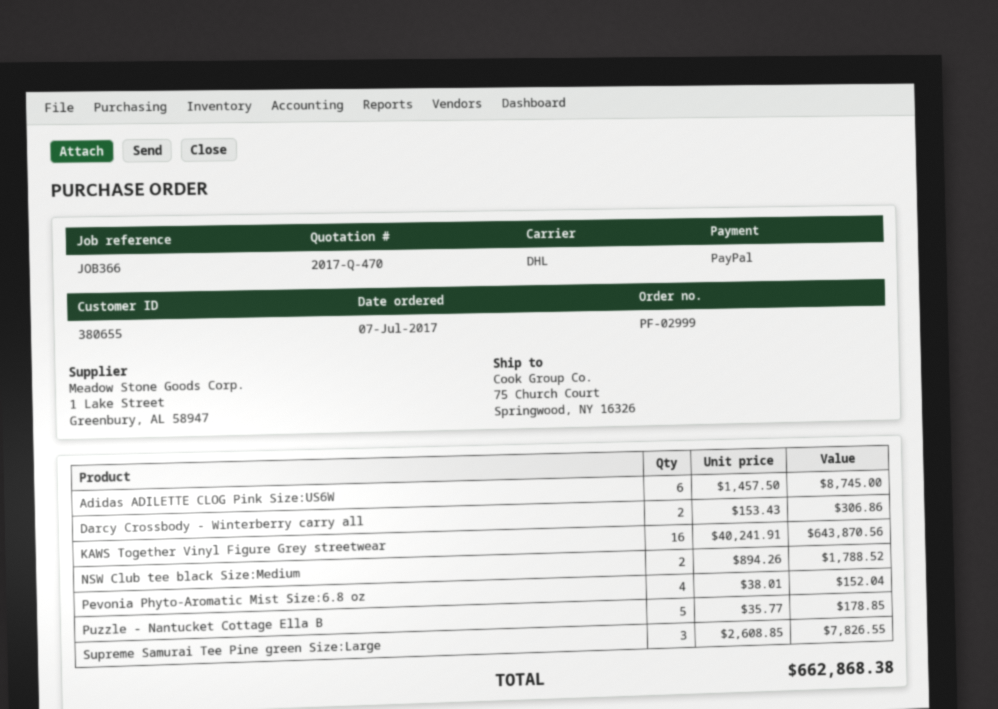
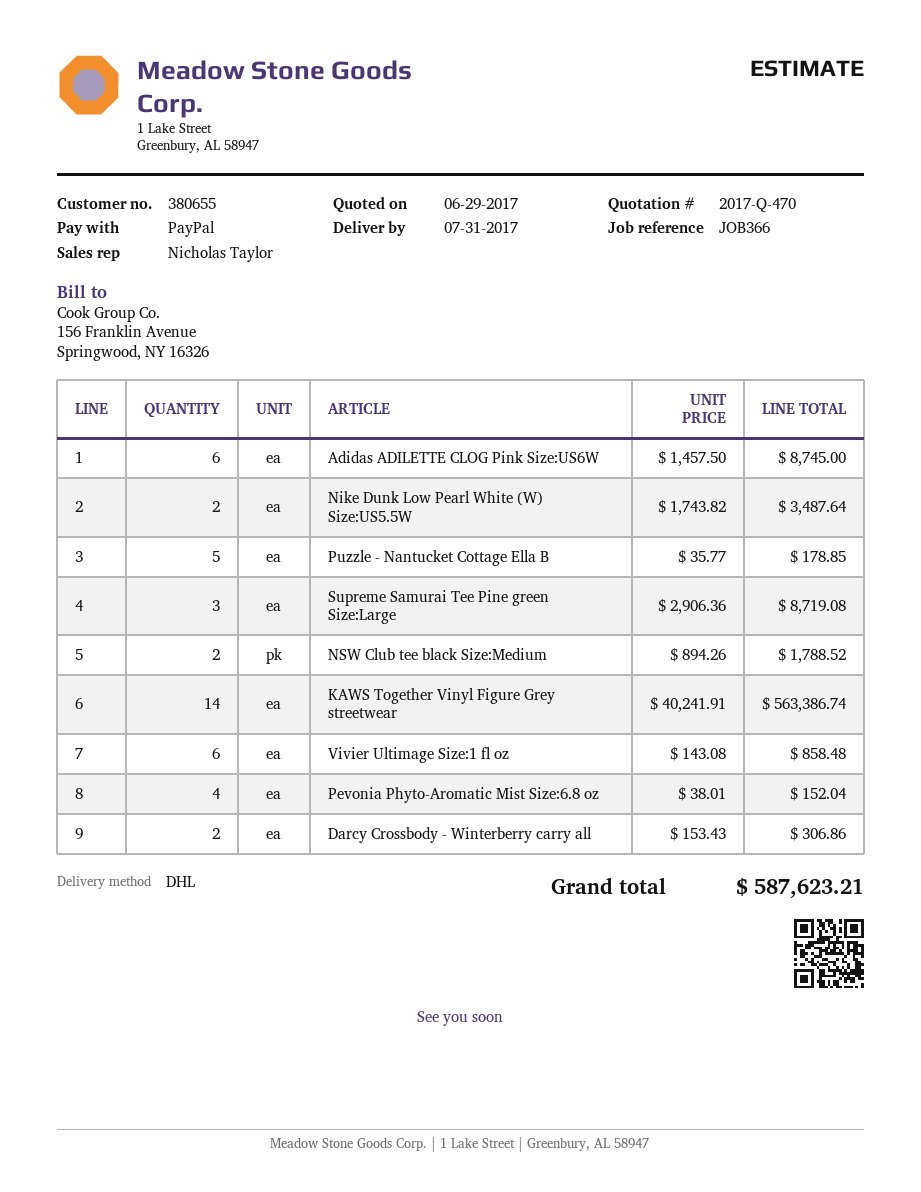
KAWS Together Vinyl Figure Grey streetwear: 16 x 40241.91 = 643870.56 -> 14 x 40241.91 = 563386.74
Supreme Samurai Tee Pine green Size:Large: 3 x 2608.85 = 7826.55 -> 3 x 2906.36 = 8719.08
Nike Dunk Low Pearl White (W) Size:US5.5W: none -> 2 x 1743.82 = 3487.64
Vivier Ultimage Size:1 fl oz: none -> 6 x 143.08 = 858.48
total: 662868.38 -> 587623.21

